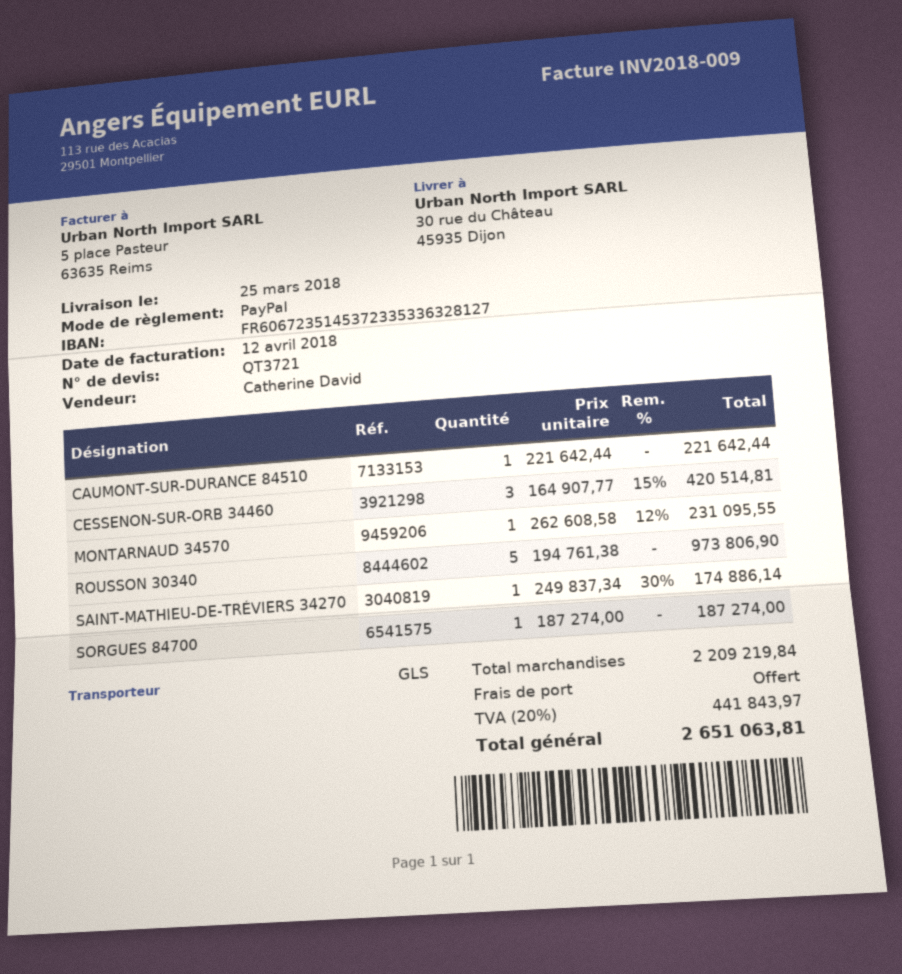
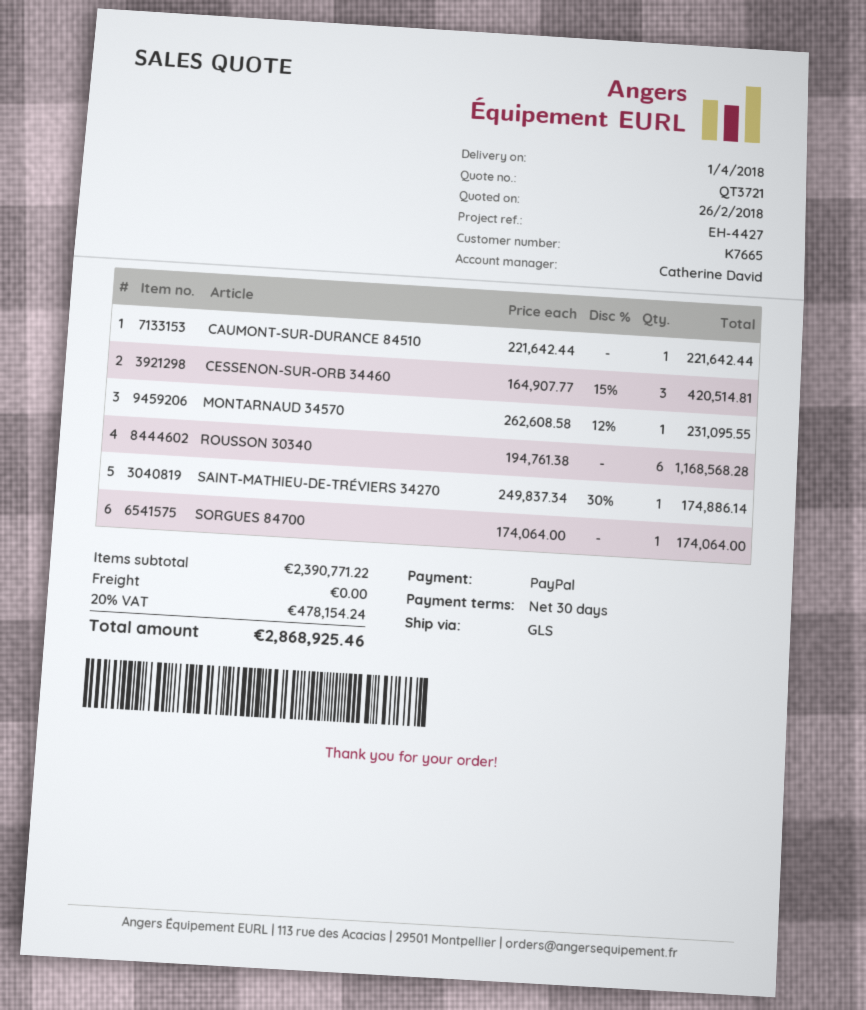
delivery date: 2018-03-25 -> 2018-04-01
ROUSSON 30340: 5 x 194761.38 = 973806.90 -> 6 x 194761.38 = 1168568.28
SORGUES 84700: 1 x 187274.00 = 187274.00 -> 1 x 174064.00 = 174064.00
subtotal: 2209219.84 -> 2390771.22
tax: 20% = 441843.97 -> 20% = 478154.24
total: 2651063.81 -> 2868925.46

